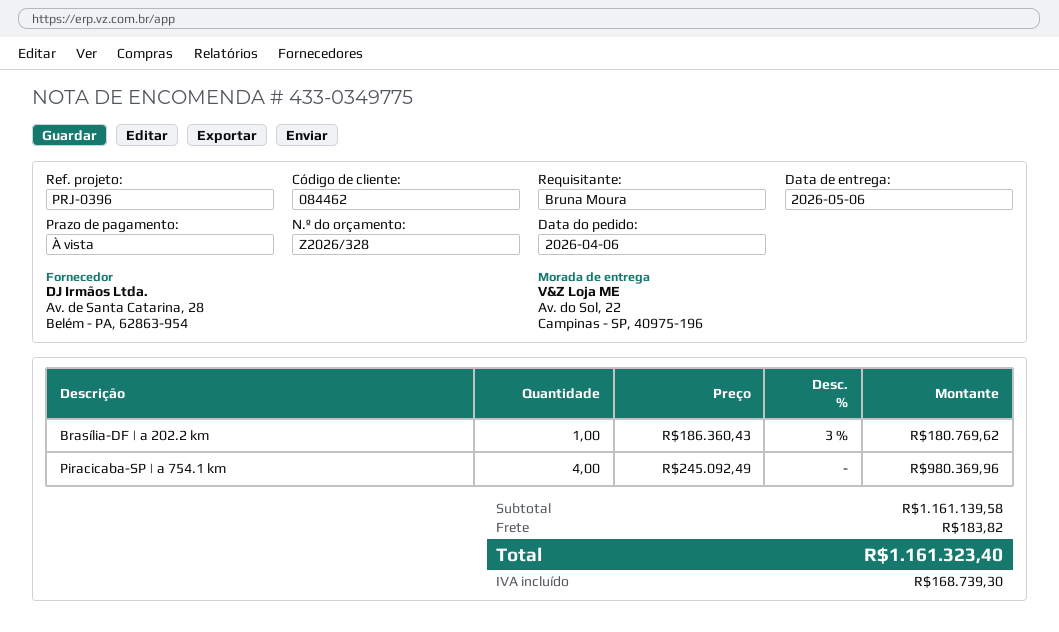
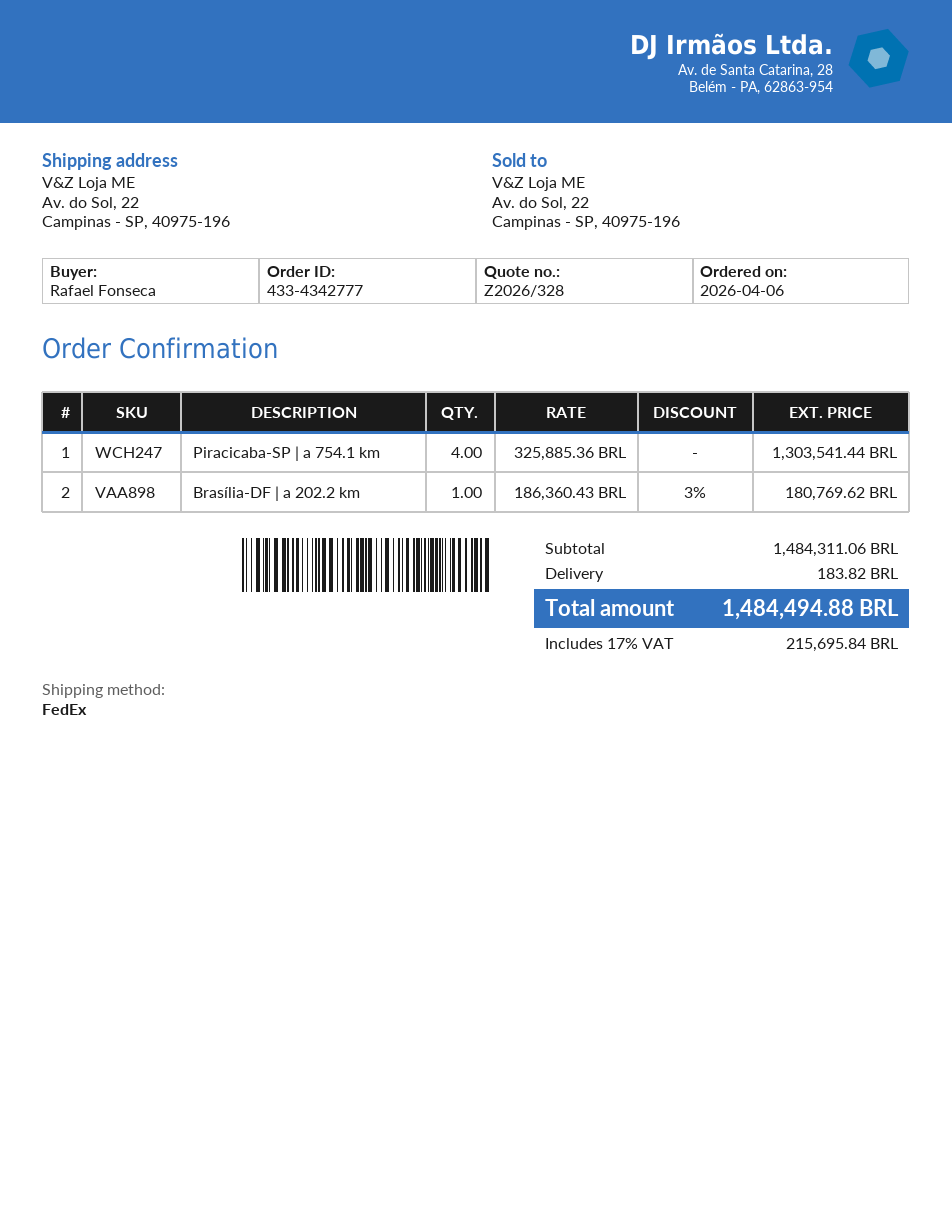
order number: 433-0349775 -> 433-4342777
ordered by: Bruna Moura -> Rafael Fonseca
Piracicaba-SP | a 754.1 km: 4 x 245092.49 = 980369.96 -> 4 x 325885.36 = 1303541.44
subtotal: 1161139.58 -> 1484311.06
tax: 168739.30 -> 215695.84
total: 1161323.40 -> 1484494.88

